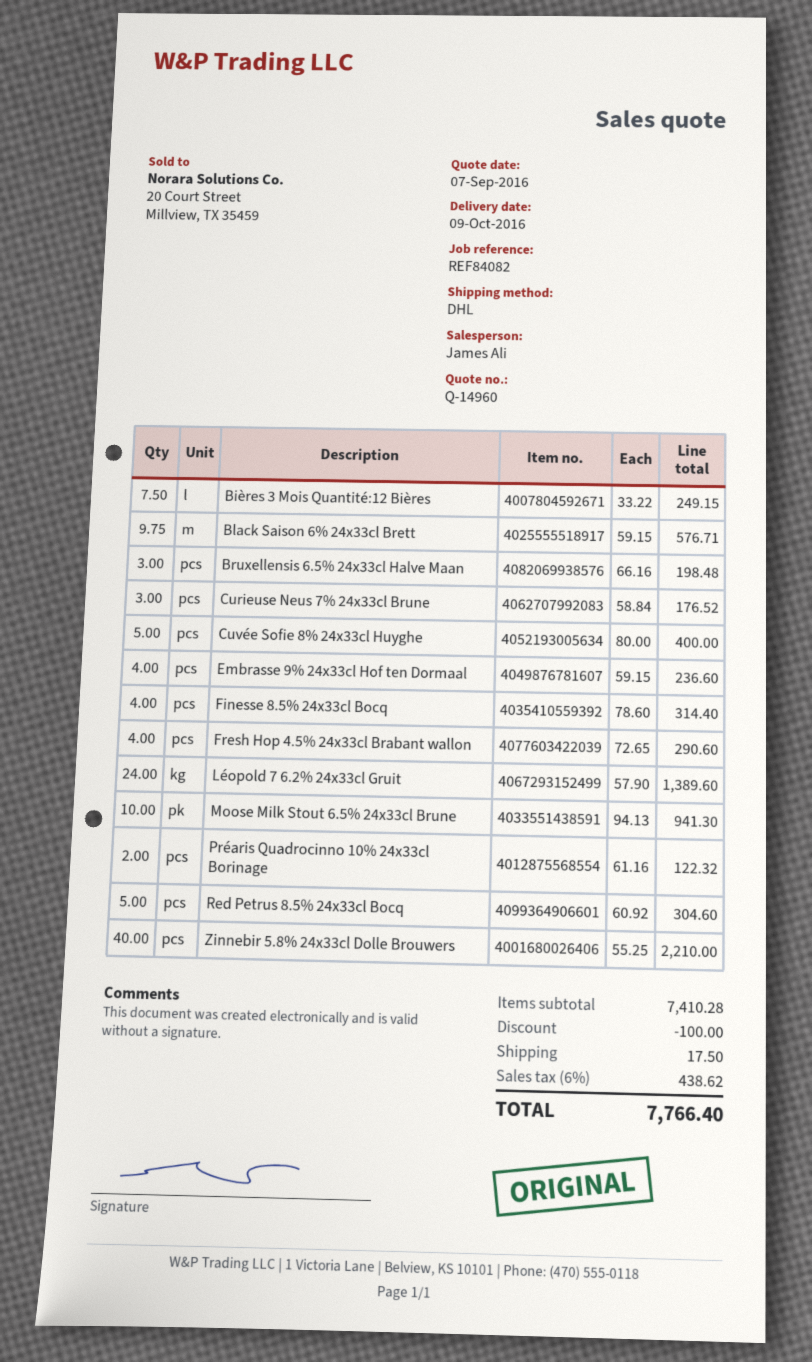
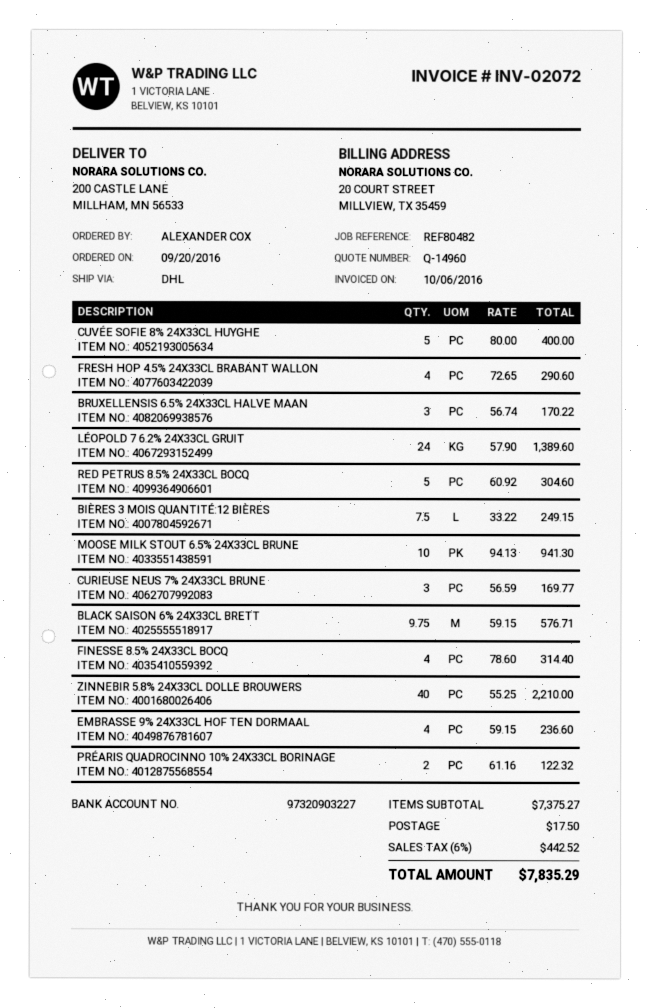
reference: REF84082 -> REF80482
Bruxellensis 6.5% 24x33cl Halve Maan: 3 x 66.16 = 198.48 -> 3 x 56.74 = 170.22
Curieuse Neus 7% 24x33cl Brune: 3 x 58.84 = 176.52 -> 3 x 56.59 = 169.77
subtotal: 7410.28 -> 7375.27
discount: 100.00 -> none
tax: 6% = 438.62 -> 6% = 442.52
total: 7766.40 -> 7835.29

